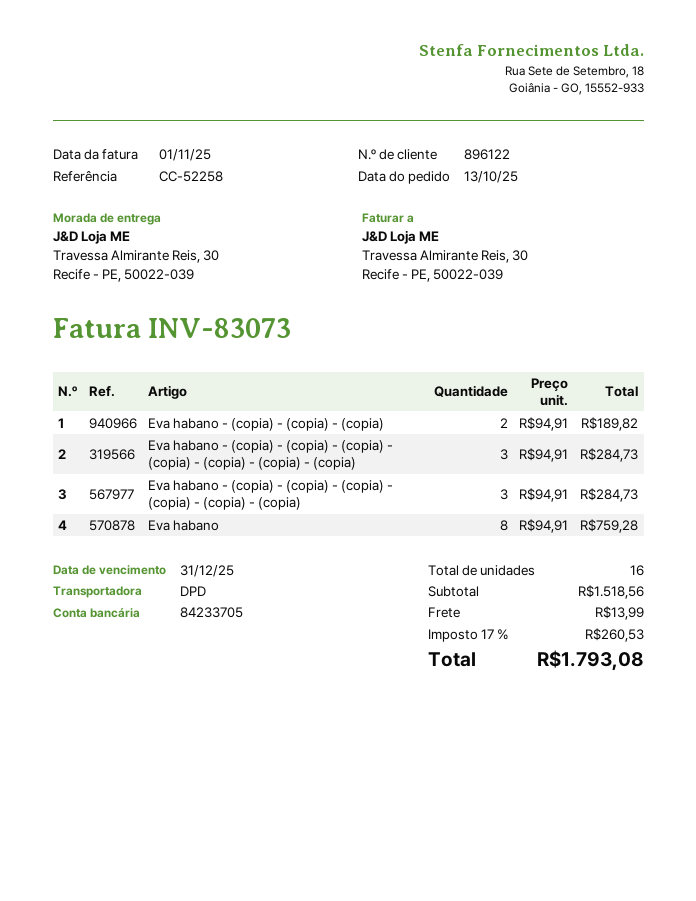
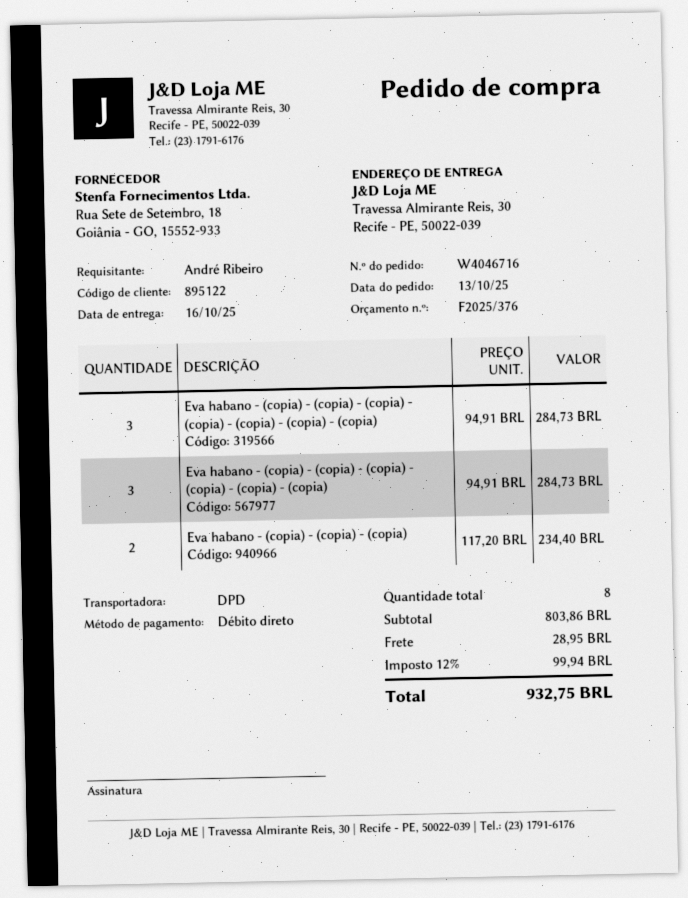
customer number: 896122 -> 895122
Eva habano - (copia) - (copia) - (copia): 2 x 94.91 = 189.82 -> 2 x 117.20 = 234.40
Eva habano: 8 x 94.91 = 759.28 -> none
total quantity: 16 -> 8
subtotal: 1518.56 -> 803.86
shipping: 13.99 -> 28.95
tax: 17% = 260.53 -> 12% = 99.94
total: 1793.08 -> 932.75

